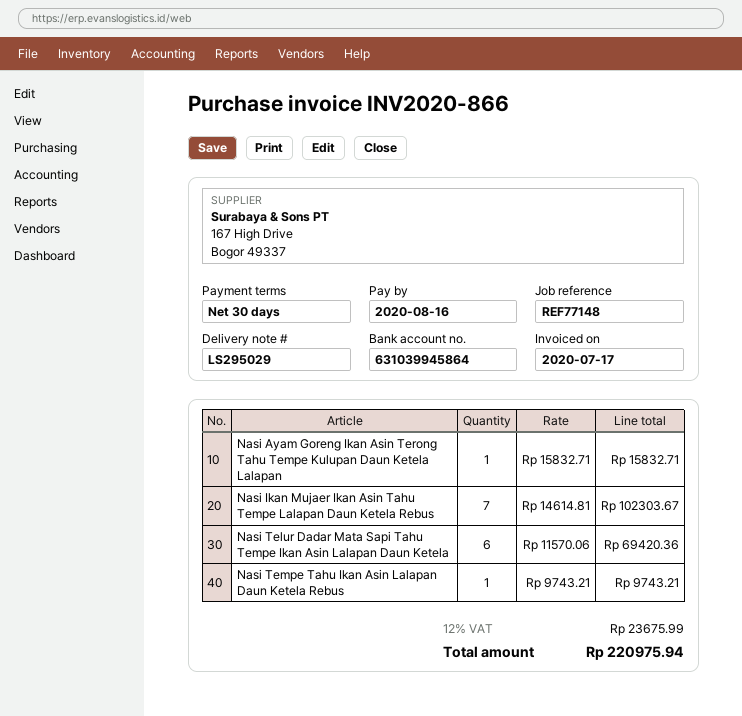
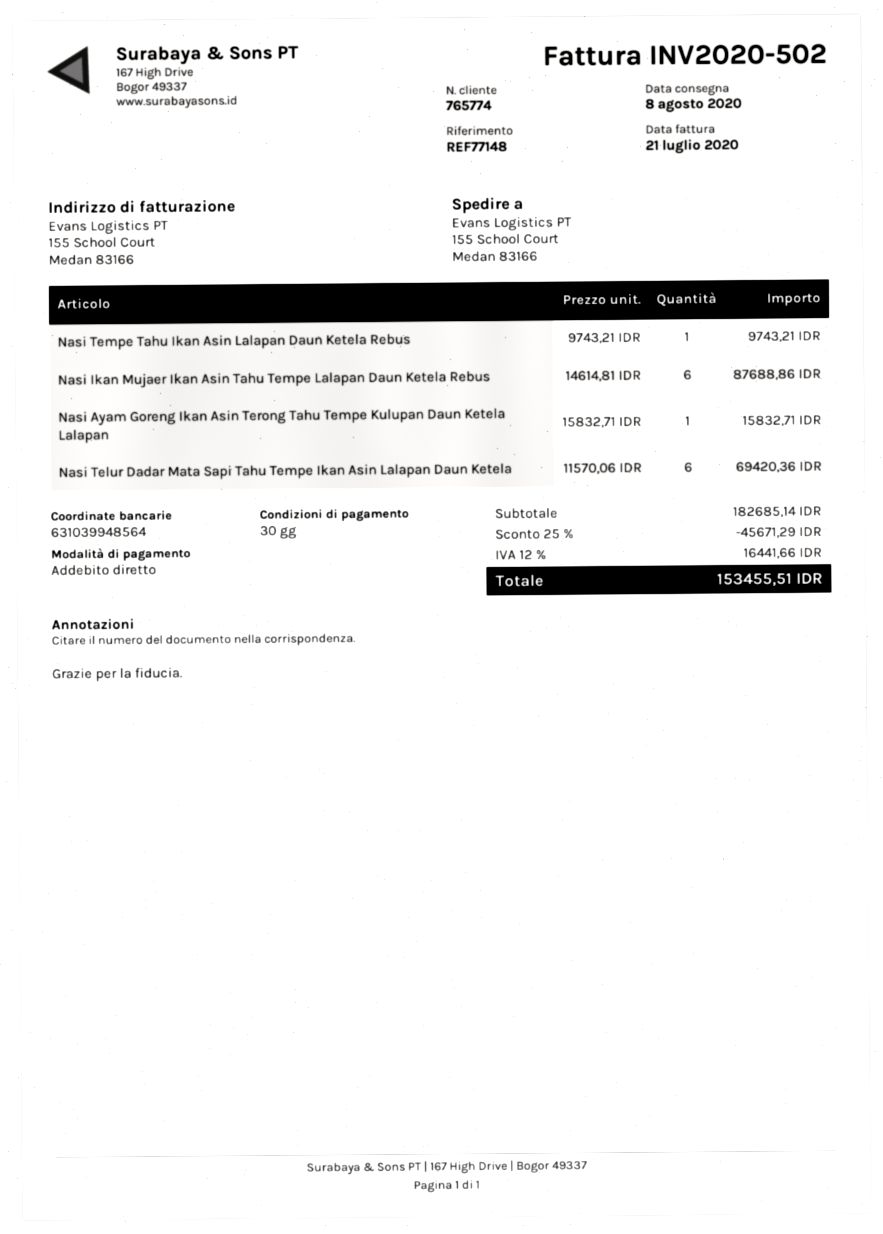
invoice number: INV2020-866 -> INV2020-502
invoice date: 2020-07-17 -> 2020-07-21
bank account: 631039945864 -> 631039948564
Nasi Ikan Mujaer Ikan Asin Tahu Tempe Lalapan Daun Ketela Rebus: 7 x 14614.81 = 102303.67 -> 6 x 14614.81 = 87688.86
discount: none -> 25% = 45671.29
tax: 12% = 23675.99 -> 12% = 16441.66
total: 220975.94 -> 153455.51

